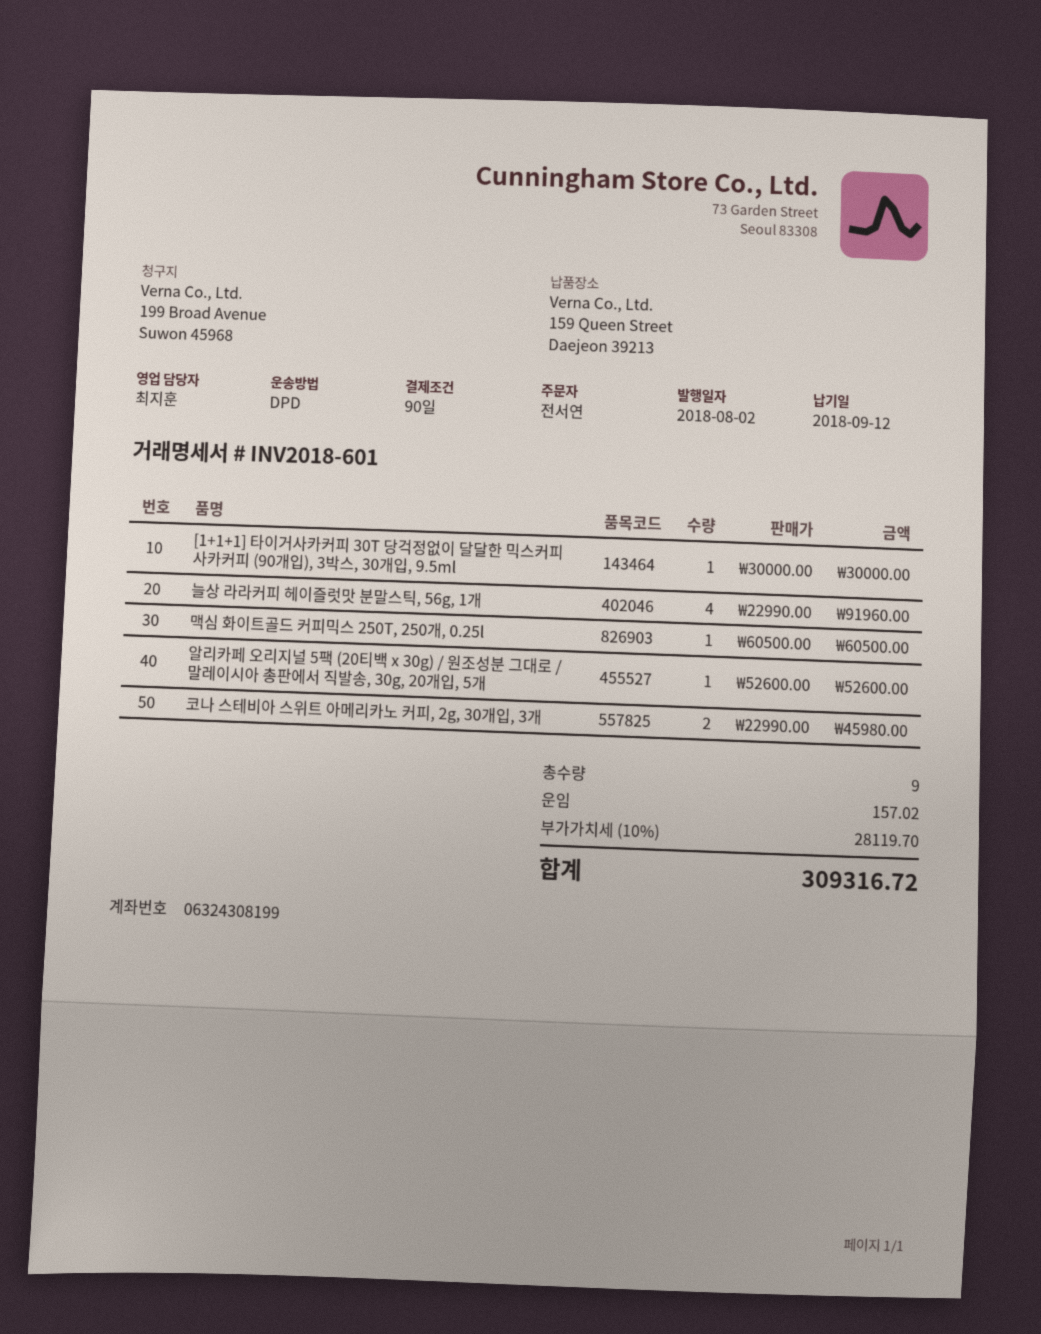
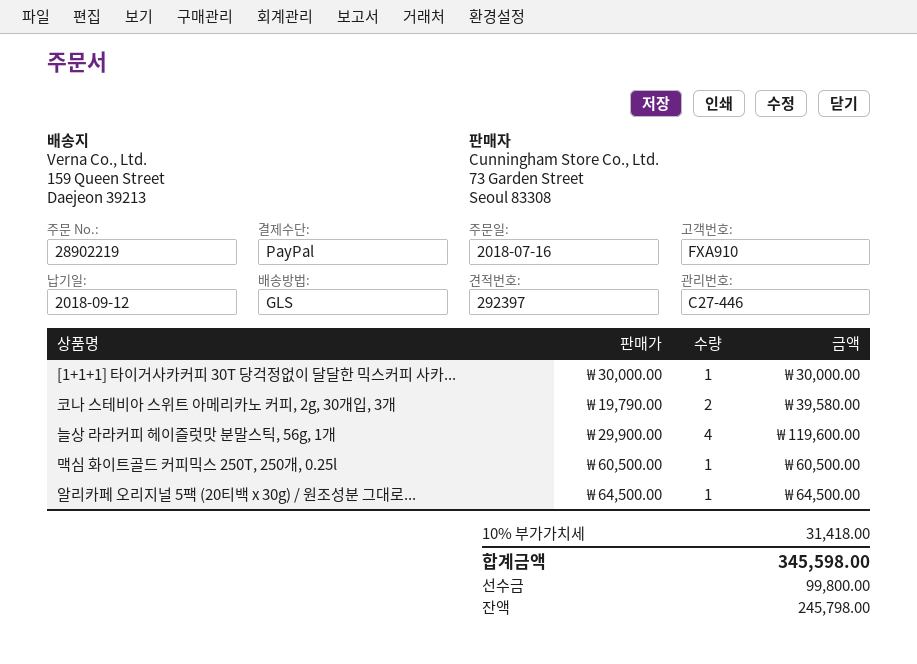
shipping method: DPD -> GLS
늘상 라라커피 헤이즐럿맛 분말스틱, 56g, 1개: 4 x 22990.00 = 91960.00 -> 4 x 29900.00 = 119600.00
알리카페 오리지널 5팩 (20티백 x 30g) / 원조성분 그대로 / 말레이시아 총판에서 직발송, 30g, 20개입, 5개: 1 x 52600.00 = 52600.00 -> 1 x 64500.00 = 64500.00
코나 스테비아 스위트 아메리카노 커피, 2g, 30개입, 3개: 2 x 22990.00 = 45980.00 -> 2 x 19790.00 = 39580.00
shipping: 157.02 -> none
tax: 10% = 28119.70 -> 10% = 31418.00
total: 309316.72 -> 345598.00

